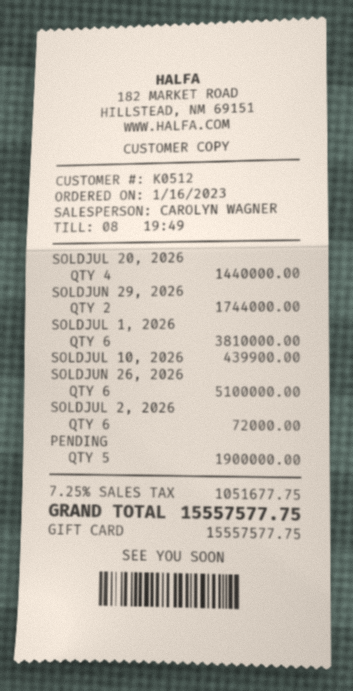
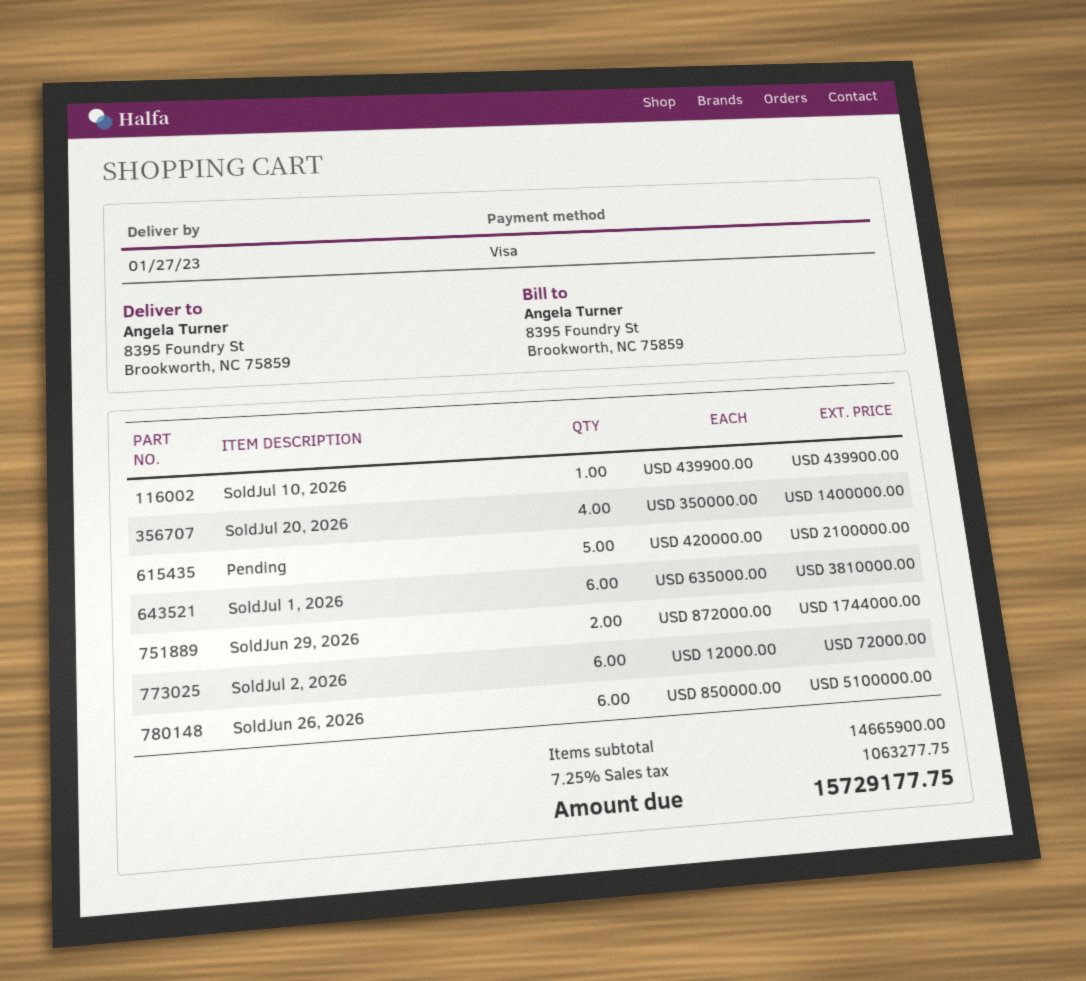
payment method: gift card -> Visa
SOLDJUL 20, 2026: 4 for 1440000.00 -> 4 for 1400000.00
PENDING: 5 for 1900000.00 -> 5 for 2100000.00
tax: 7.25% = 1051677.75 -> 7.25% = 1063277.75
total: 15557577.75 -> 15729177.75

